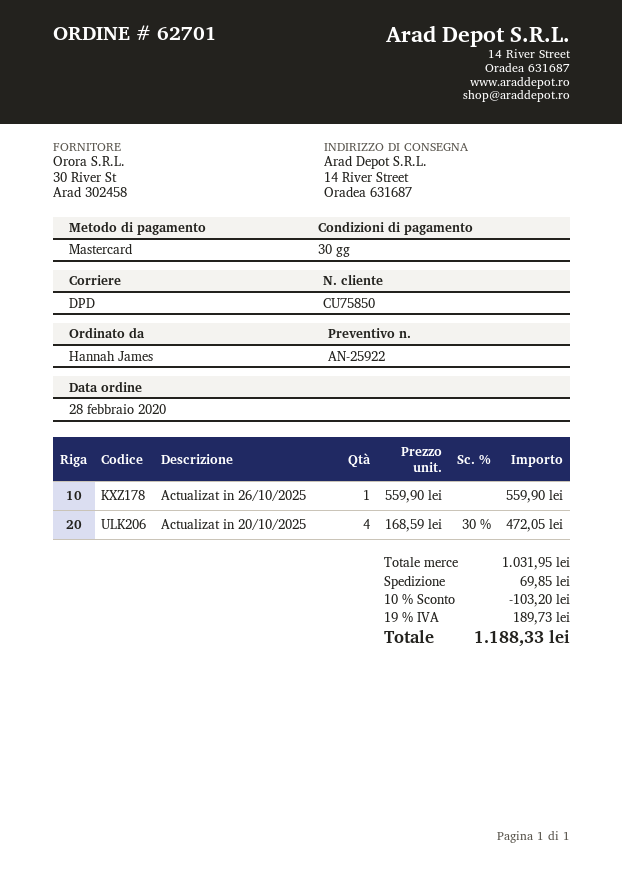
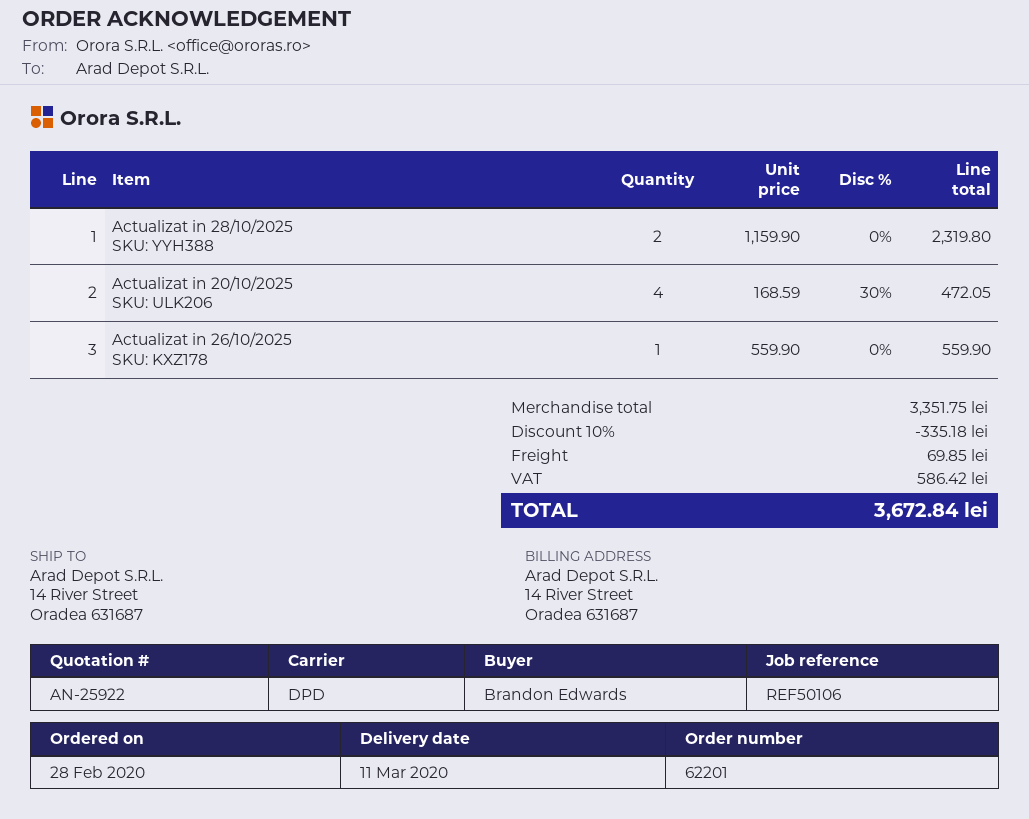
order number: 62701 -> 62201
ordered by: Hannah James -> Brandon Edwards
Actualizat in 28/10/2025: none -> 2 x 1159.90 = 2319.80
subtotal: 1031.95 -> 3351.75
discount: 10% = 103.20 -> 10% = 335.18
tax: 189.73 -> 586.42
total: 1188.33 -> 3672.84

